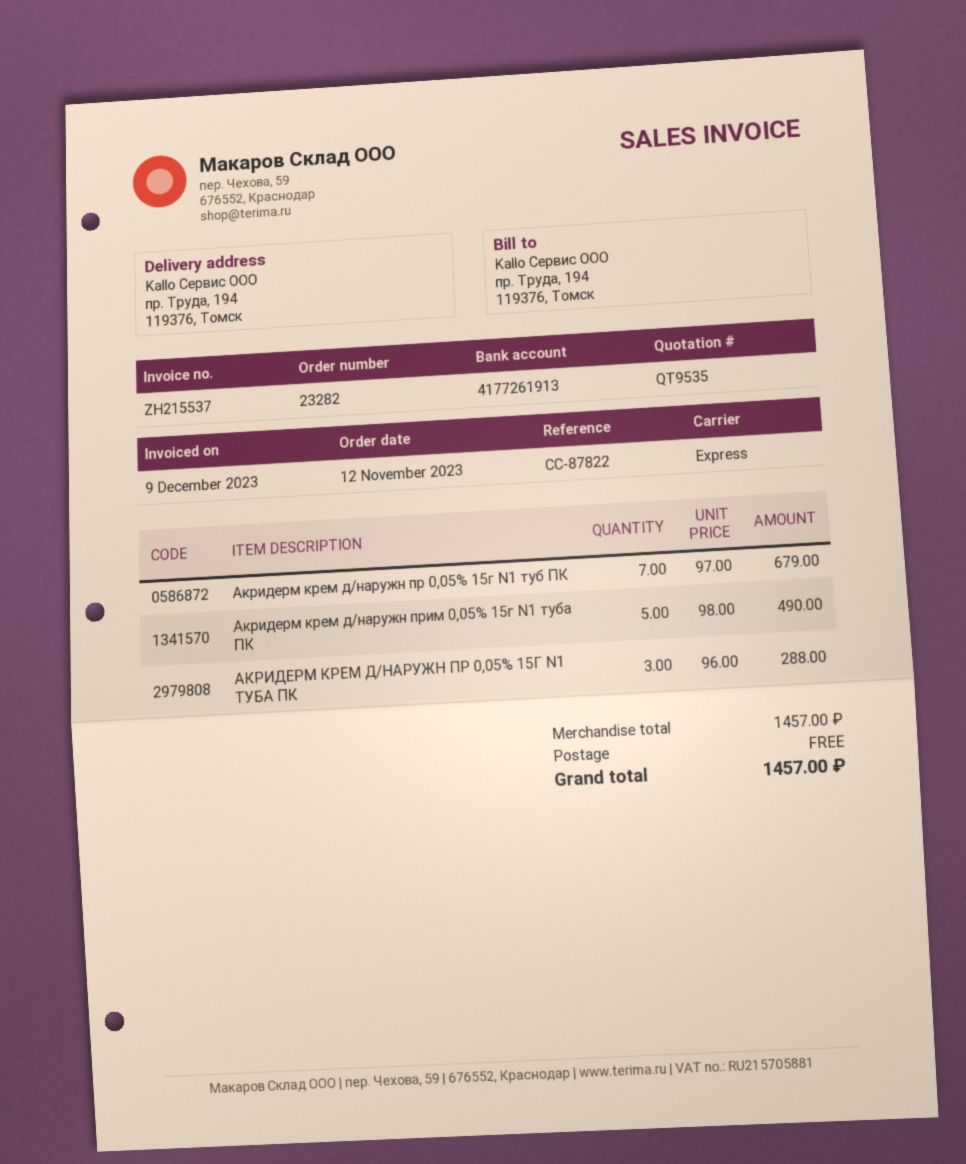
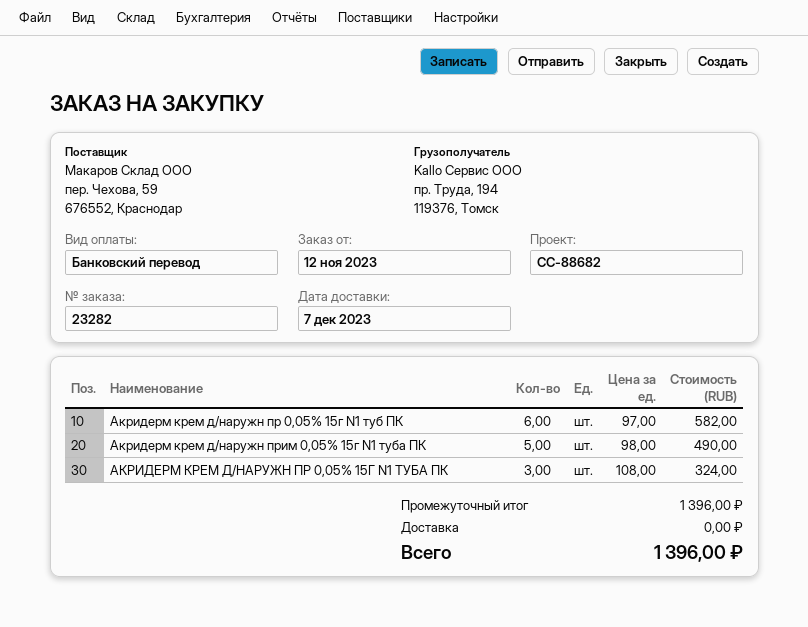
reference: CC-87822 -> CC-88682
Акридерм крем д/наружн пр 0,05% 15г N1 туб ПК: 7 x 97.00 = 679.00 -> 6 x 97.00 = 582.00
АКРИДЕРМ КРЕМ Д/НАРУЖН ПР 0,05% 15Г N1 ТУБА ПК: 3 x 96.00 = 288.00 -> 3 x 108.00 = 324.00
subtotal: 1457.00 -> 1396.00
total: 1457.00 -> 1396.00

